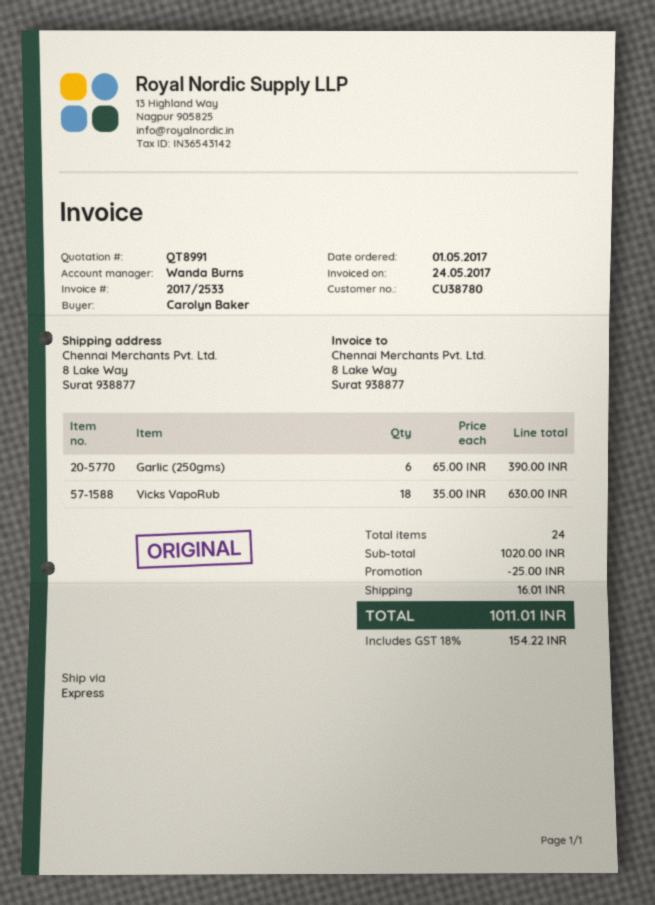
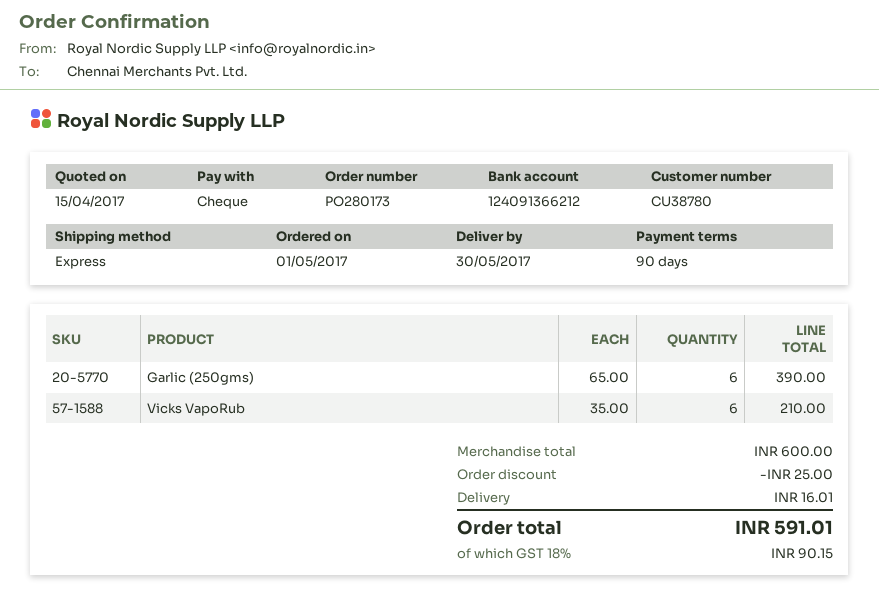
Vicks VapoRub: 18 x 35.00 = 630.00 -> 6 x 35.00 = 210.00
subtotal: 1020.00 -> 600.00
tax: 18% = 154.22 -> 18% = 90.15
total: 1011.01 -> 591.01

